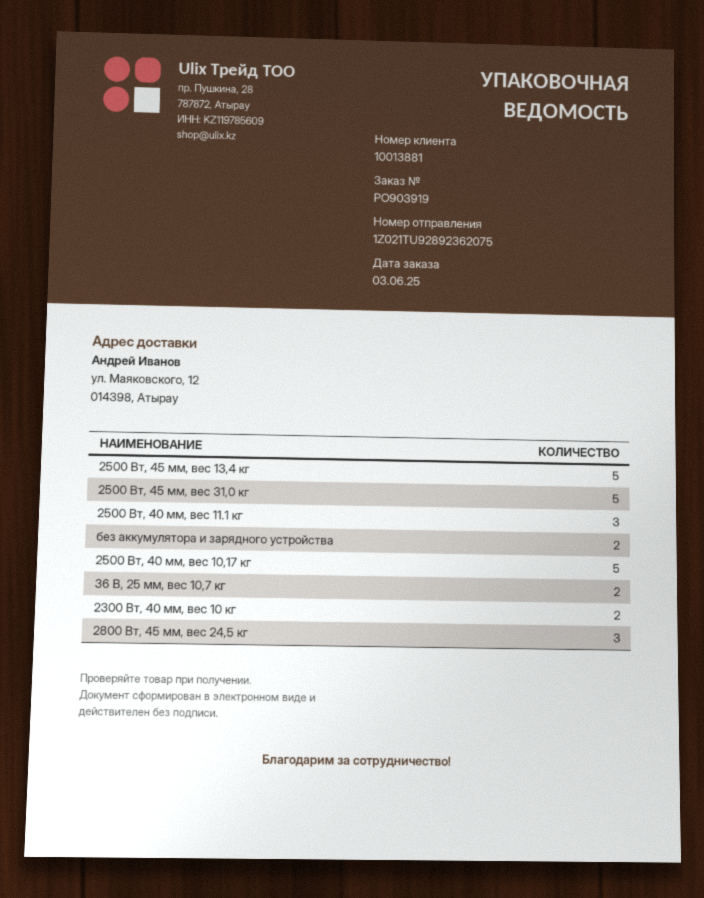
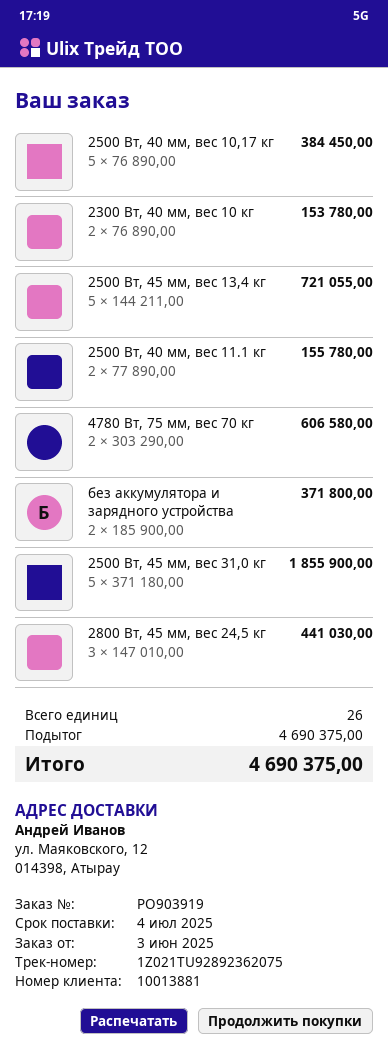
2500 Вт, 40 мм, вес 11.1 кг: 3 -> 2
36 В, 25 мм, вес 10,7 кг: 2 -> none
4780 Вт, 75 мм, вес 70 кг: none -> 2

